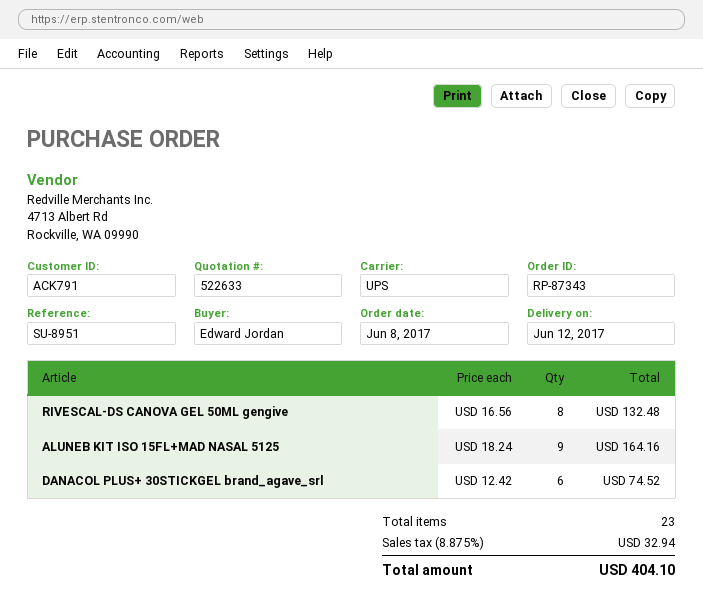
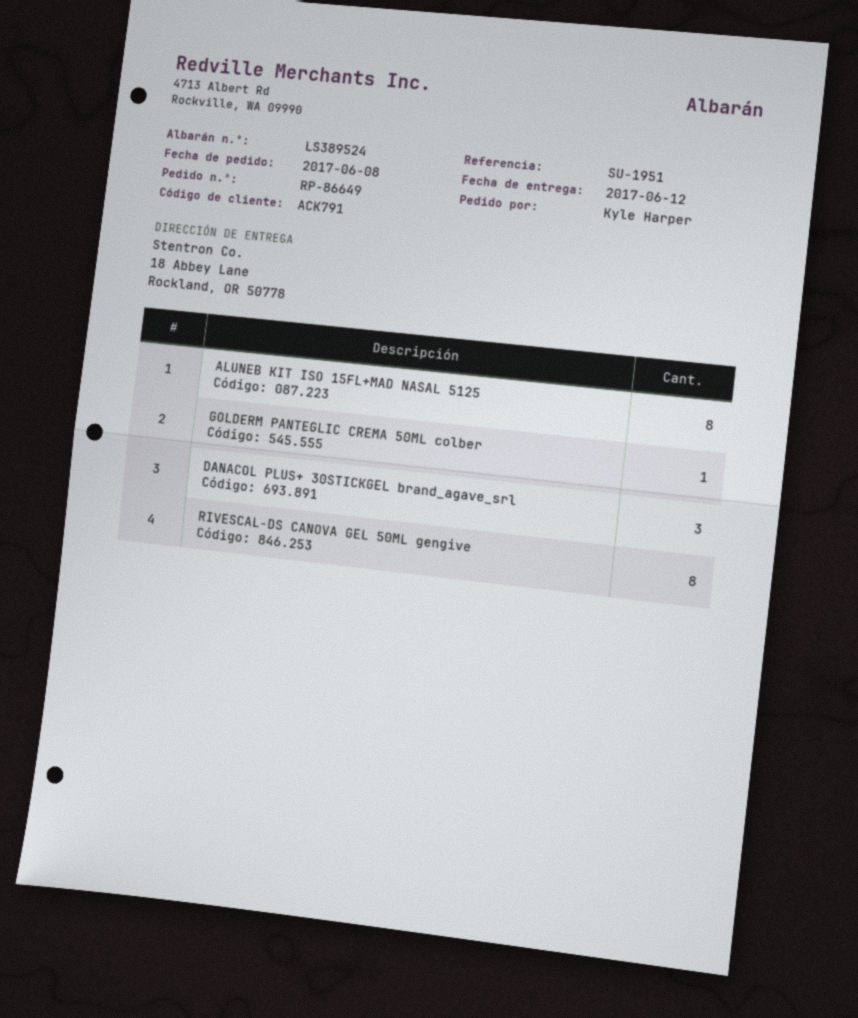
order number: RP-87343 -> RP-86649
reference: SU-8951 -> SU-1951
ordered by: Edward Jordan -> Kyle Harper
ALUNEB KIT ISO 15FL+MAD NASAL 5125: 9 -> 8
DANACOL PLUS+ 30STICKGEL brand_agave_srl: 6 -> 3
GOLDERM PANTEGLIC CREMA 50ML colber: none -> 1

